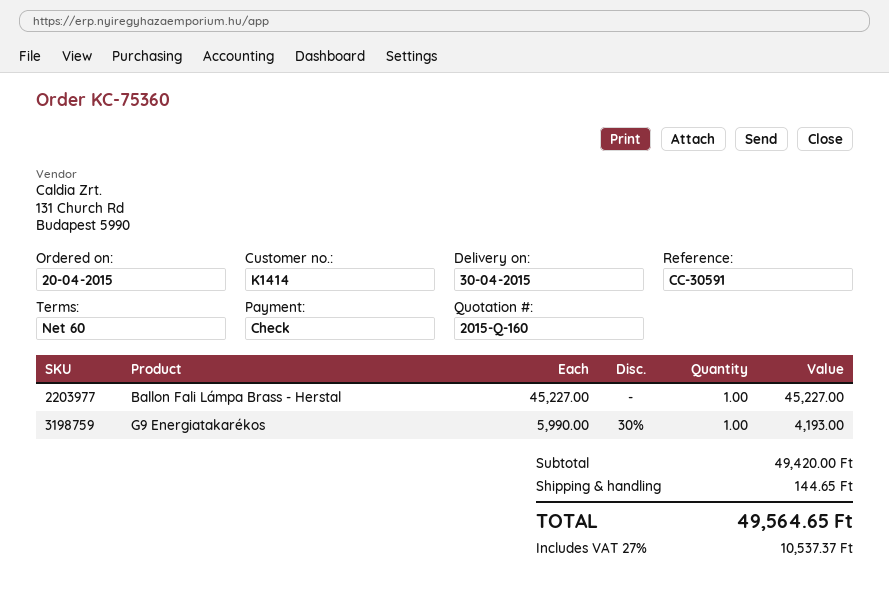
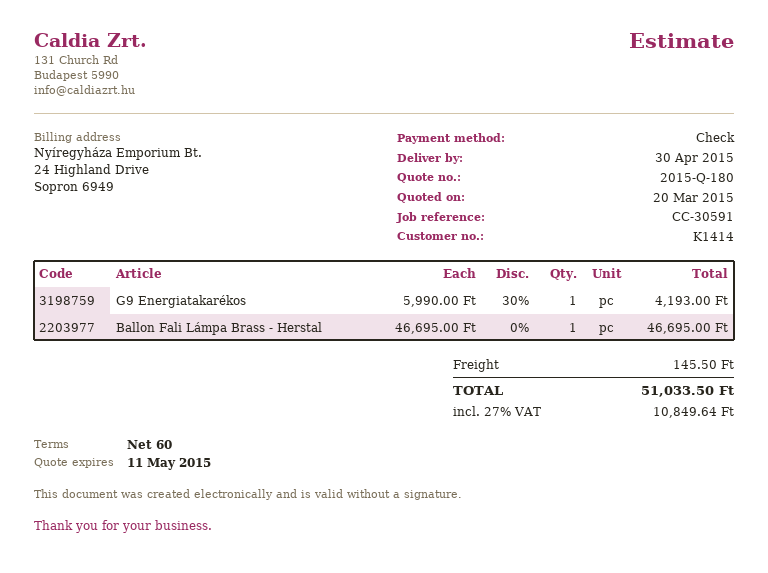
quote number: 2015-Q-160 -> 2015-Q-180
Ballon Fali Lámpa Brass - Herstal: 1 x 45227.00 = 45227.00 -> 1 x 46695.00 = 46695.00
shipping: 144.65 -> 145.50
tax: 27% = 10537.37 -> 27% = 10849.64
total: 49564.65 -> 51033.50

